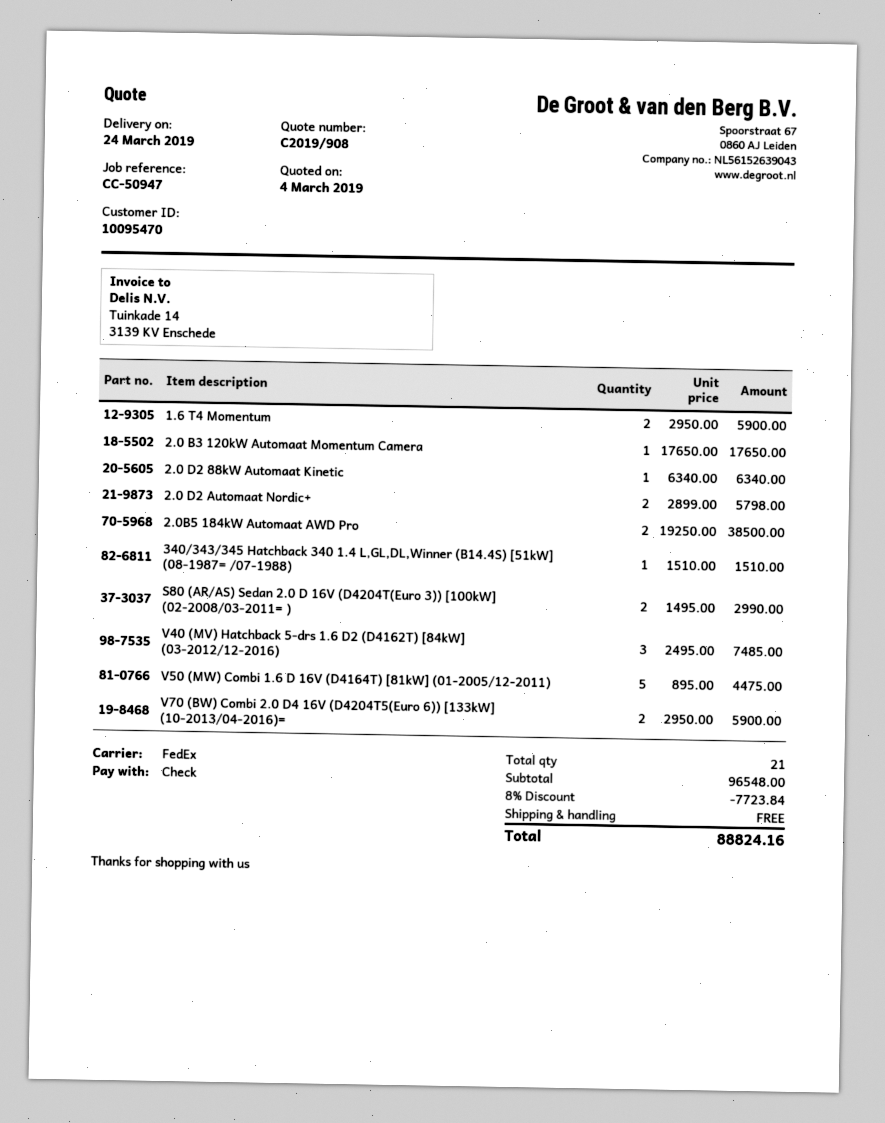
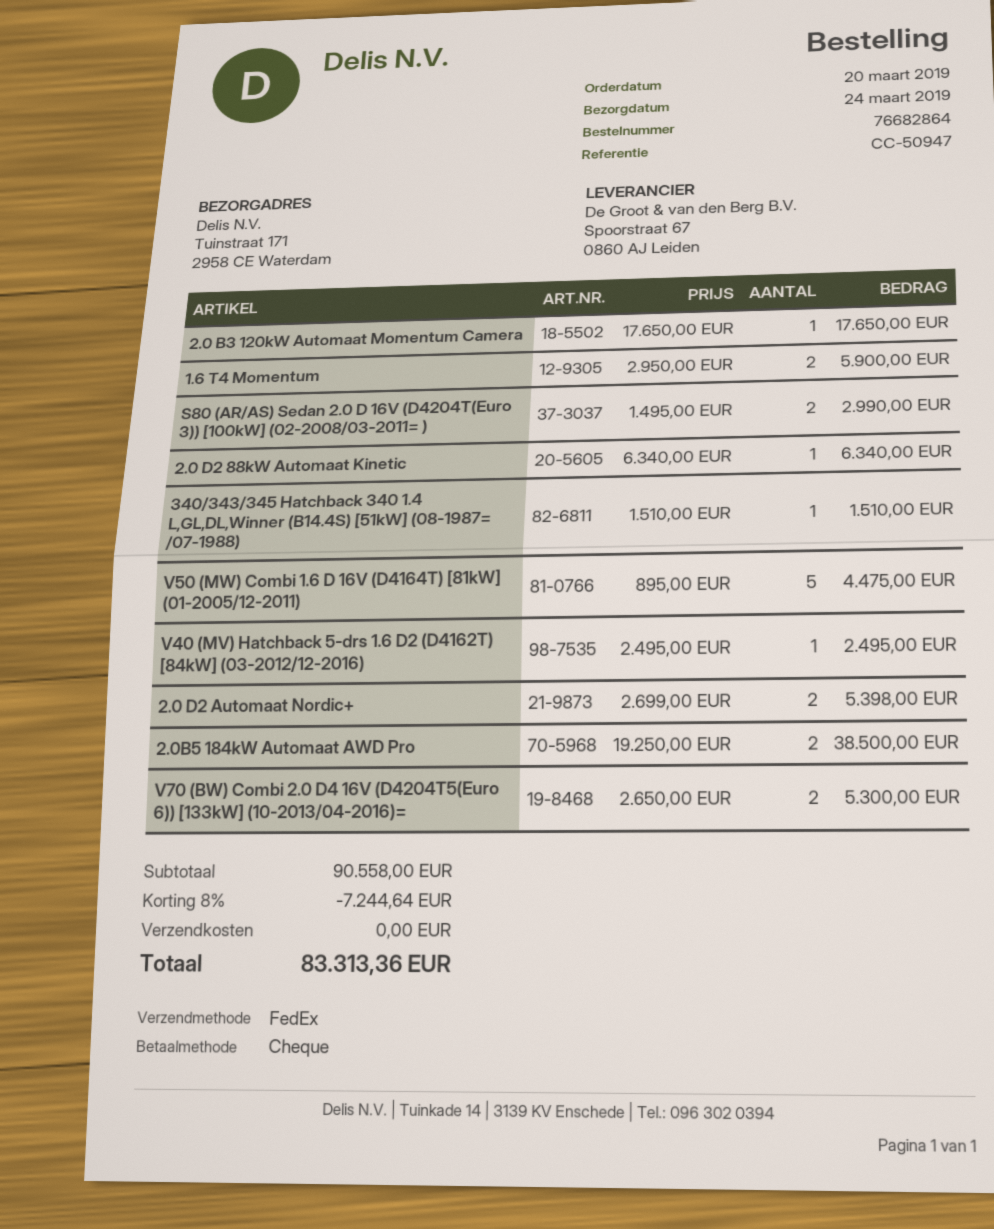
2.0 D2 Automaat Nordic+: 2 x 2899.00 = 5798.00 -> 2 x 2699.00 = 5398.00
V40 (MV) Hatchback 5-drs 1.6 D2 (D4162T) [84kW] (03-2012/12-2016): 3 x 2495.00 = 7485.00 -> 1 x 2495.00 = 2495.00
V70 (BW) Combi 2.0 D4 16V (D4204T5(Euro 6)) [133kW] (10-2013/04-2016)=: 2 x 2950.00 = 5900.00 -> 2 x 2650.00 = 5300.00
subtotal: 96548.00 -> 90558.00
discount: 8% = 7723.84 -> 8% = 7244.64
total: 88824.16 -> 83313.36

